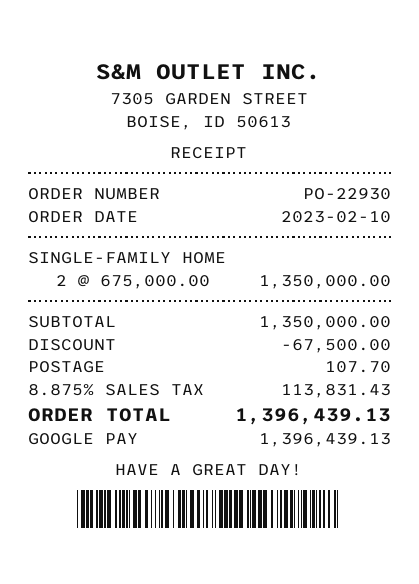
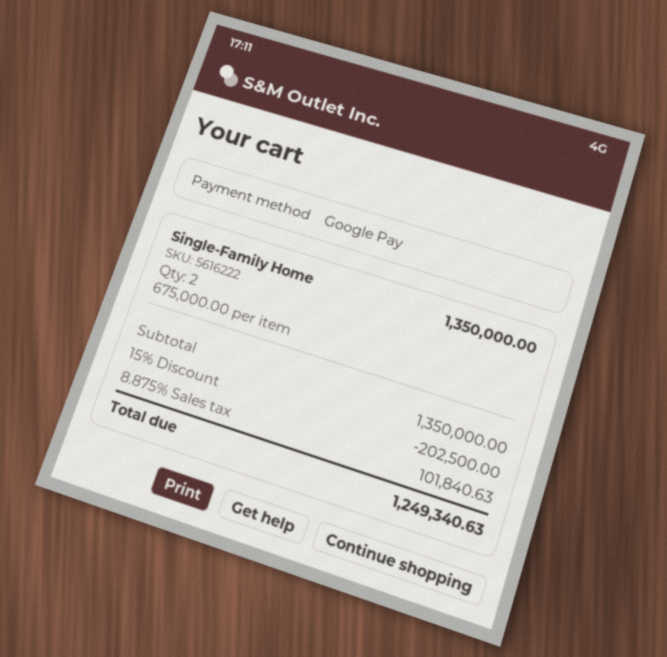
discount: 67500.00 -> 202500.00
shipping: 107.70 -> none
tax: 8.875% = 113831.43 -> 8.875% = 101840.63
total: 1396439.13 -> 1249340.63

